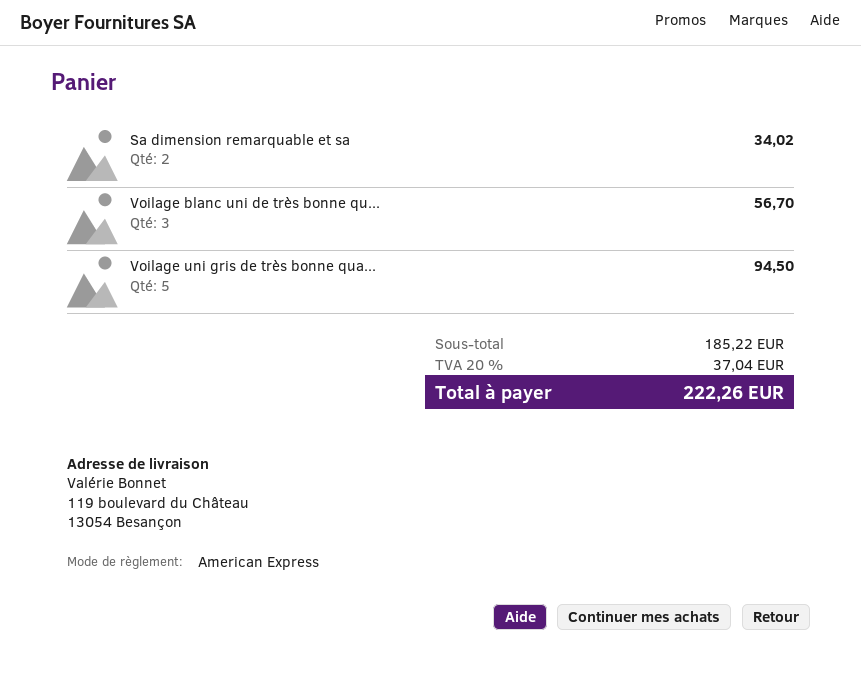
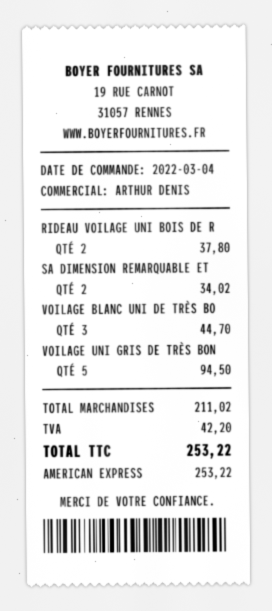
Voilage blanc uni de très bonne qu...: 3 for 56.70 -> 3 for 44.70
RIDEAU VOILAGE UNI BOIS DE R: none -> 2 for 37.80
subtotal: 185.22 -> 211.02
tax: 37.04 -> 42.20
total: 222.26 -> 253.22

